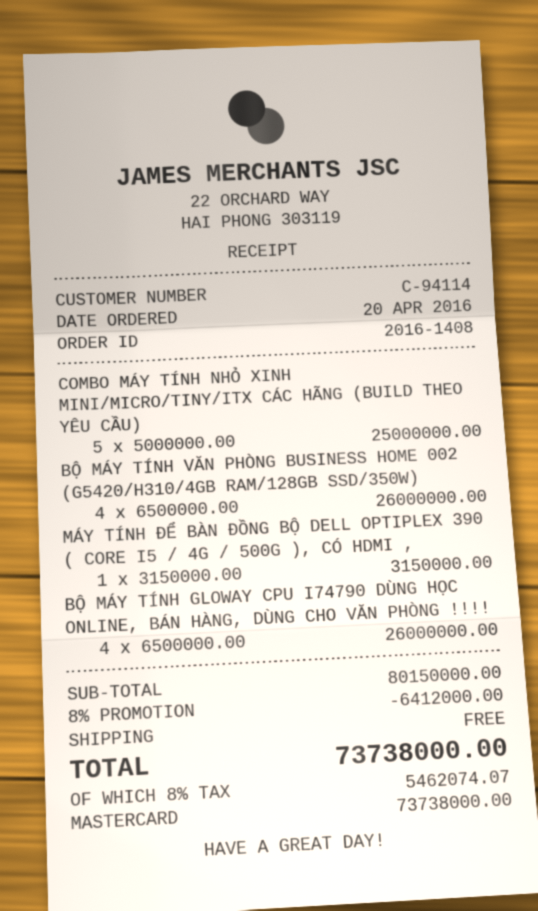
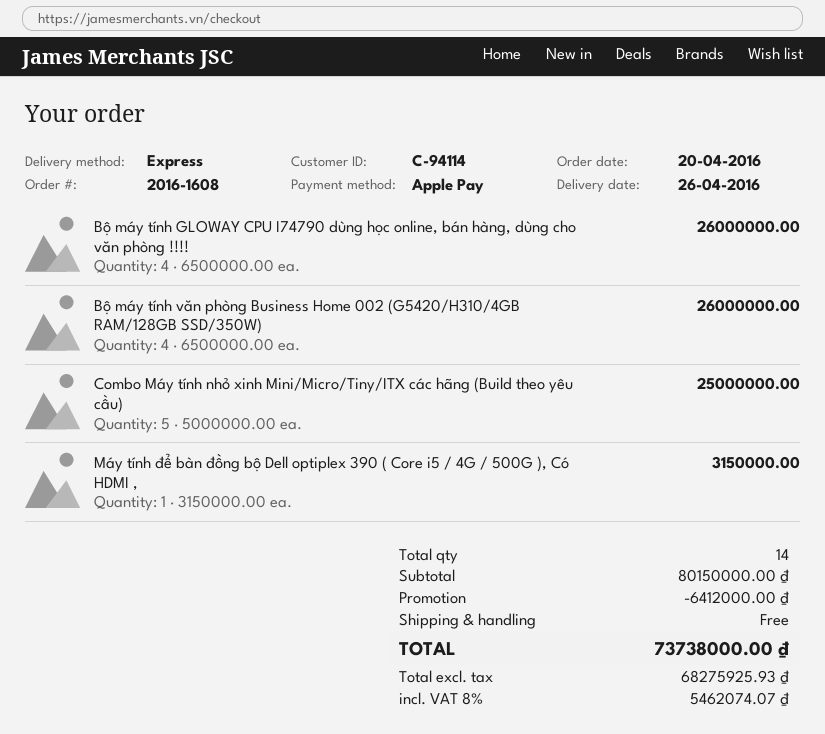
order number: 2016-1408 -> 2016-1608
payment method: Mastercard -> Apple Pay

